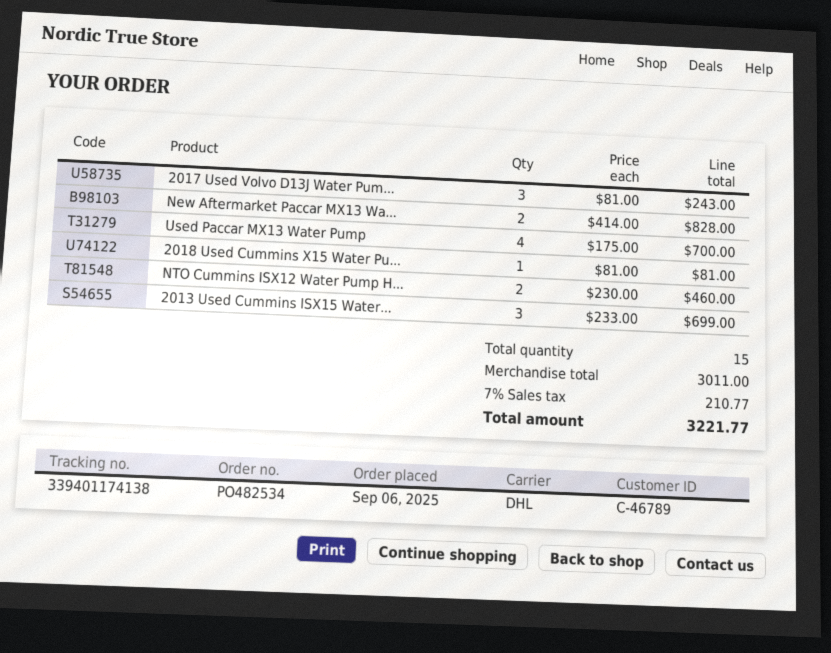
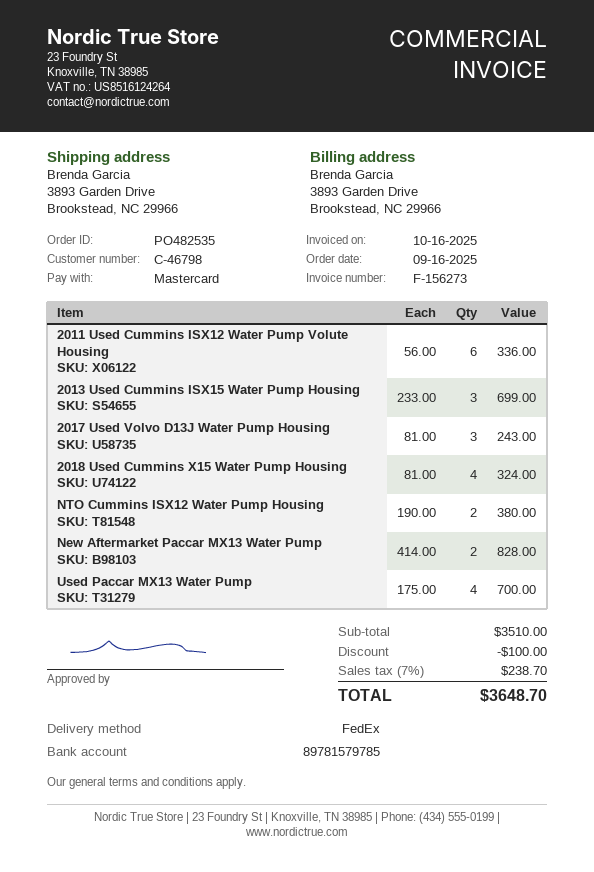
order number: PO482534 -> PO482535
order date: 2025-09-06 -> 2025-09-16
customer number: C-46789 -> C-46798
shipping method: DHL -> FedEx
2018 Used Cummins X15 Water Pu...: 1 x 81.00 = 81.00 -> 4 x 81.00 = 324.00
NTO Cummins ISX12 Water Pump H...: 2 x 230.00 = 460.00 -> 2 x 190.00 = 380.00
2011 Used Cummins ISX12 Water Pump Volute Housing: none -> 6 x 56.00 = 336.00
subtotal: 3011.00 -> 3510.00
discount: none -> 100.00
tax: 7% = 210.77 -> 7% = 238.70
total: 3221.77 -> 3648.70

